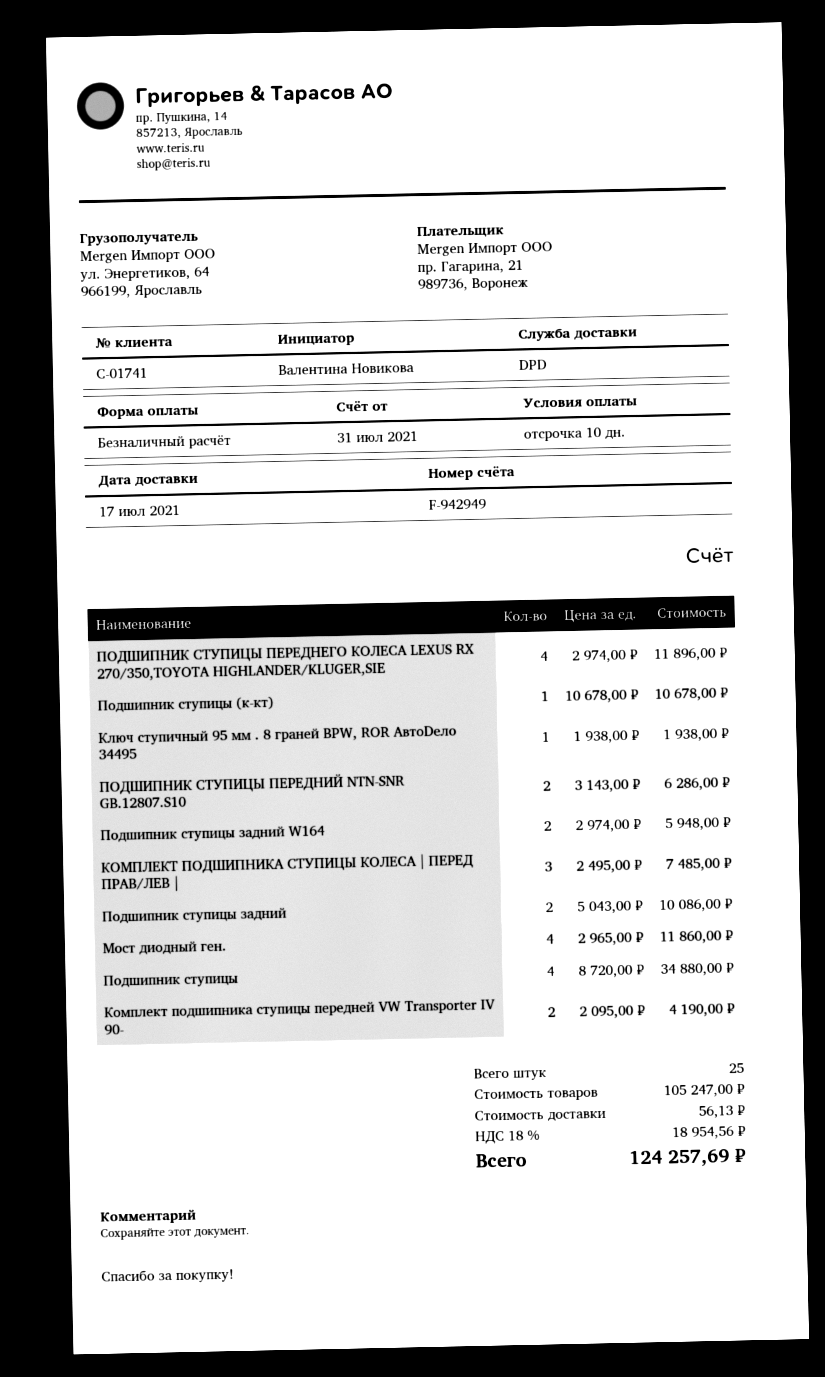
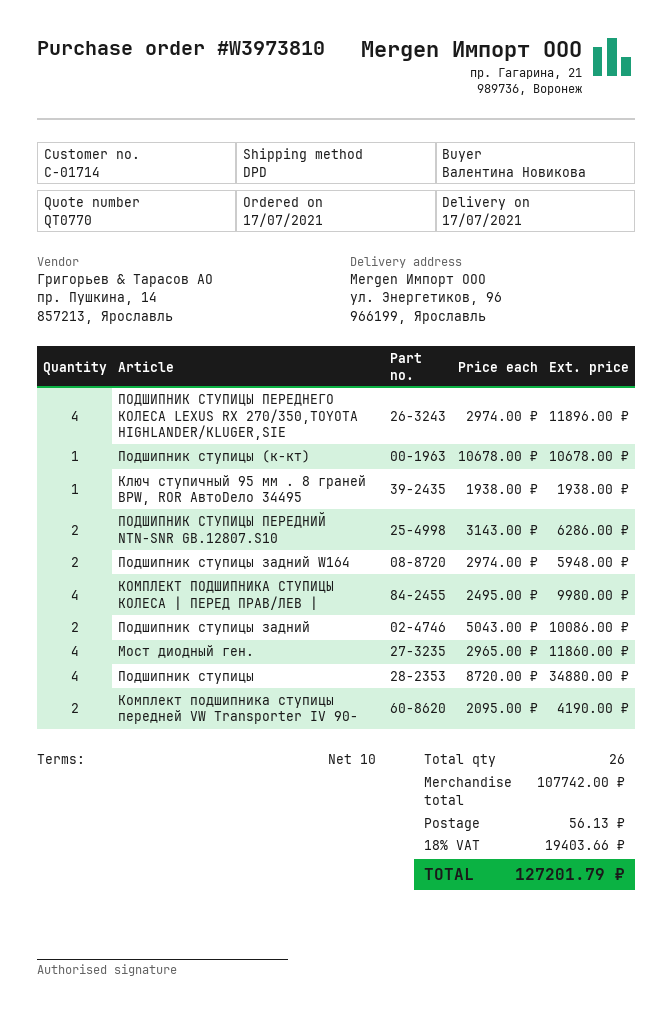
customer number: C-01741 -> C-01714
ship to: ул. Энергетиков, 64, 966199, Ярославль -> ул. Энергетиков, 96, 966199, Ярославль
КОМПЛЕКТ ПОДШИПНИКА СТУПИЦЫ КОЛЕСА | ПЕРЕД ПРАВ/ЛЕВ |: 3 x 2495.00 = 7485.00 -> 4 x 2495.00 = 9980.00
total quantity: 25 -> 26
subtotal: 105247.00 -> 107742.00
tax: 18% = 18954.56 -> 18% = 19403.66
total: 124257.69 -> 127201.79

